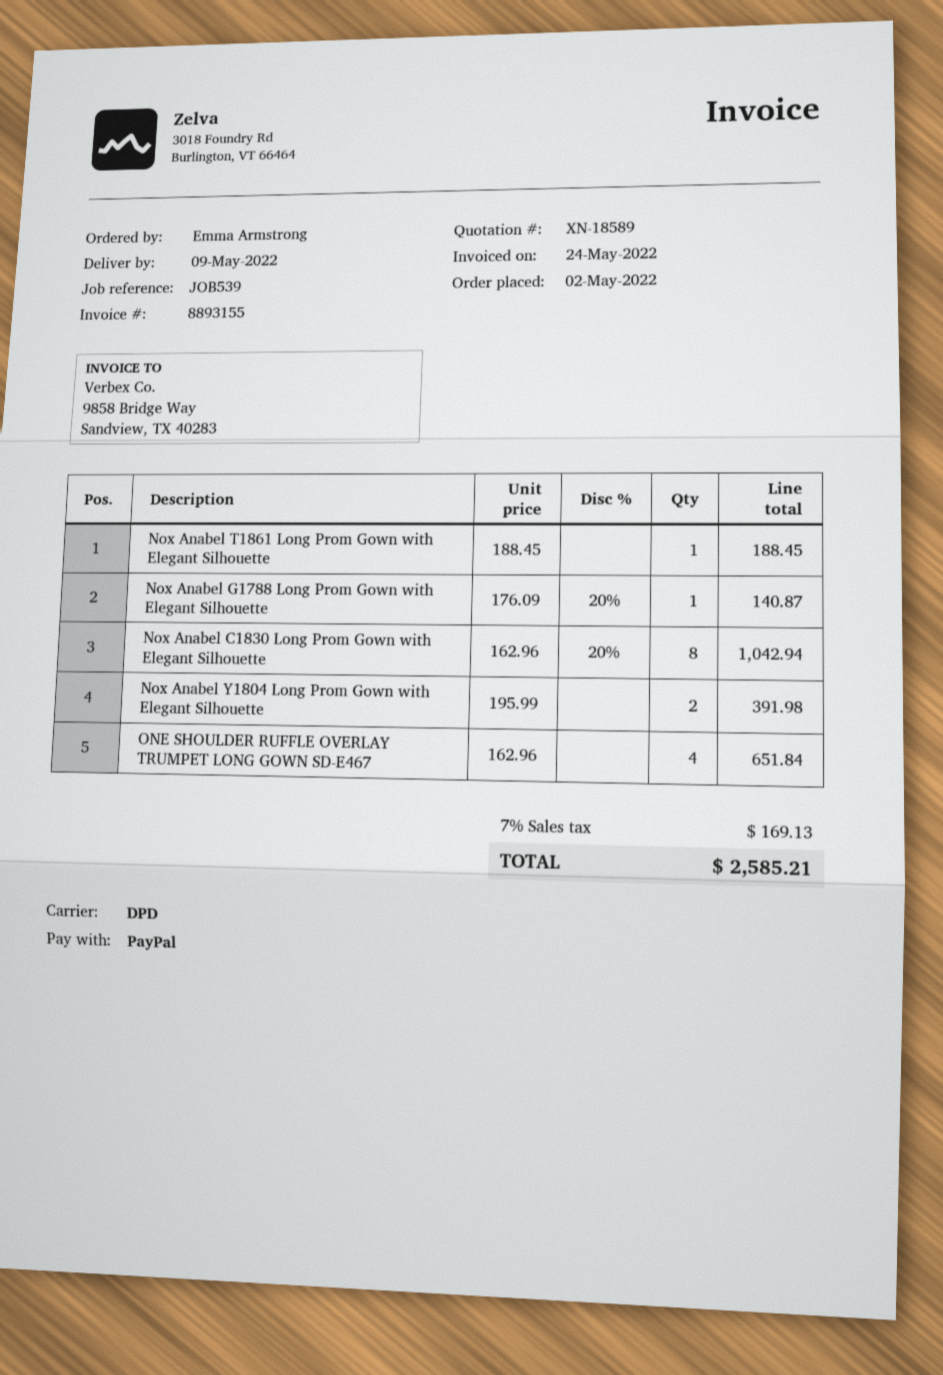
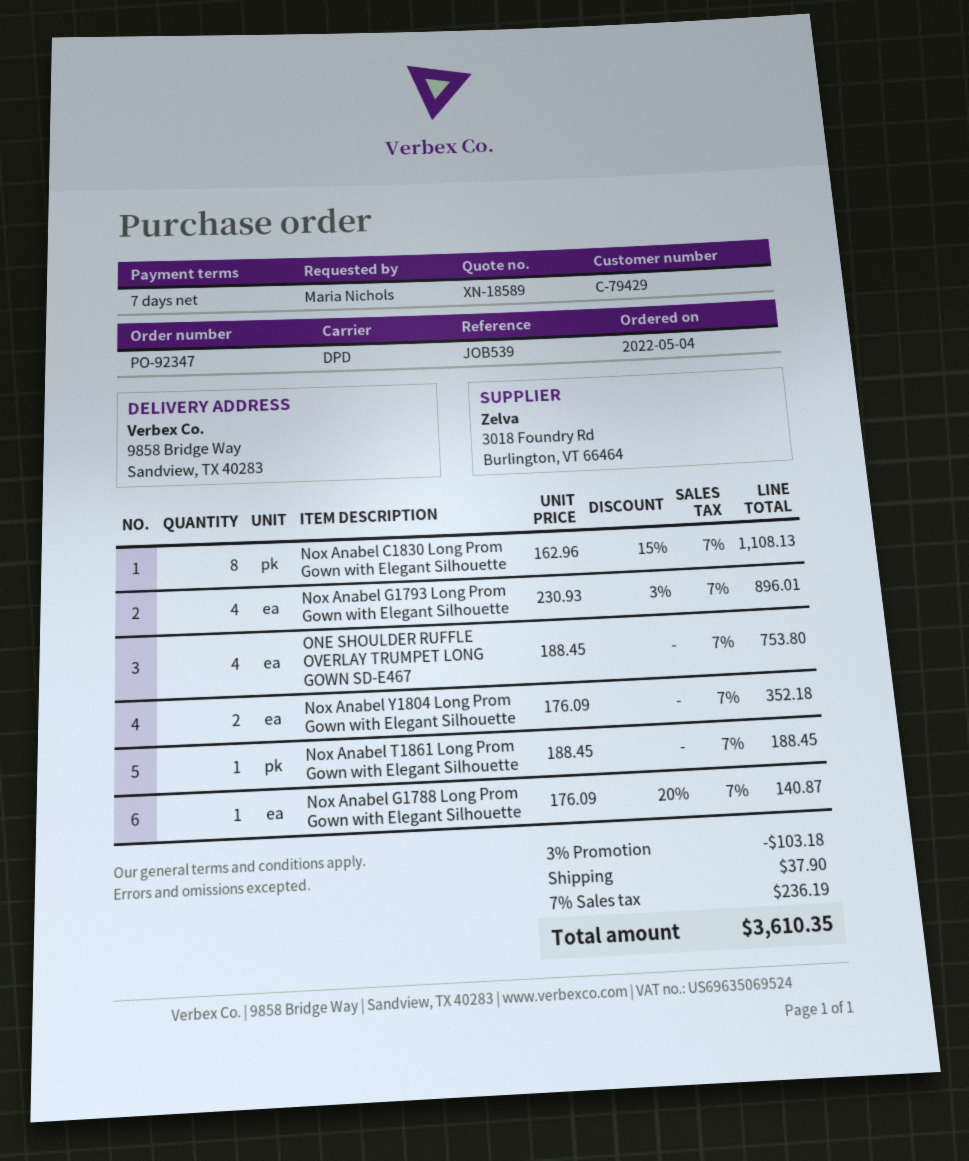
order date: 2022-05-02 -> 2022-05-04
ordered by: Emma Armstrong -> Maria Nichols
Nox Anabel C1830 Long Prom Gown with Elegant Silhouette: 8 x 162.96 - 20% = 1042.94 -> 8 x 162.96 - 15% = 1108.13
Nox Anabel Y1804 Long Prom Gown with Elegant Silhouette: 2 x 195.99 = 391.98 -> 2 x 176.09 = 352.18
ONE SHOULDER RUFFLE OVERLAY TRUMPET LONG GOWN SD-E467: 4 x 162.96 = 651.84 -> 4 x 188.45 = 753.80
Nox Anabel G1793 Long Prom Gown with Elegant Silhouette: none -> 4 x 230.93 - 3% = 896.01
discount: none -> 3% = 103.18
shipping: none -> 37.90
tax: 7% = 169.13 -> 7% = 236.19
total: 2585.21 -> 3610.35

